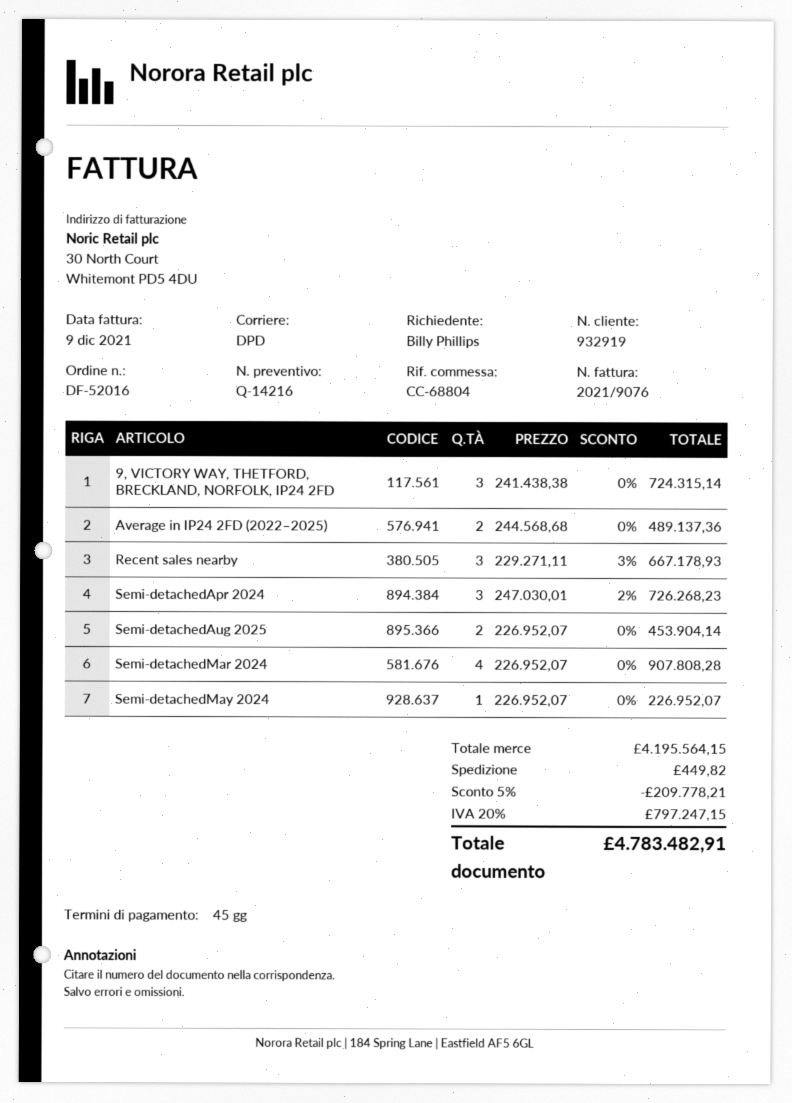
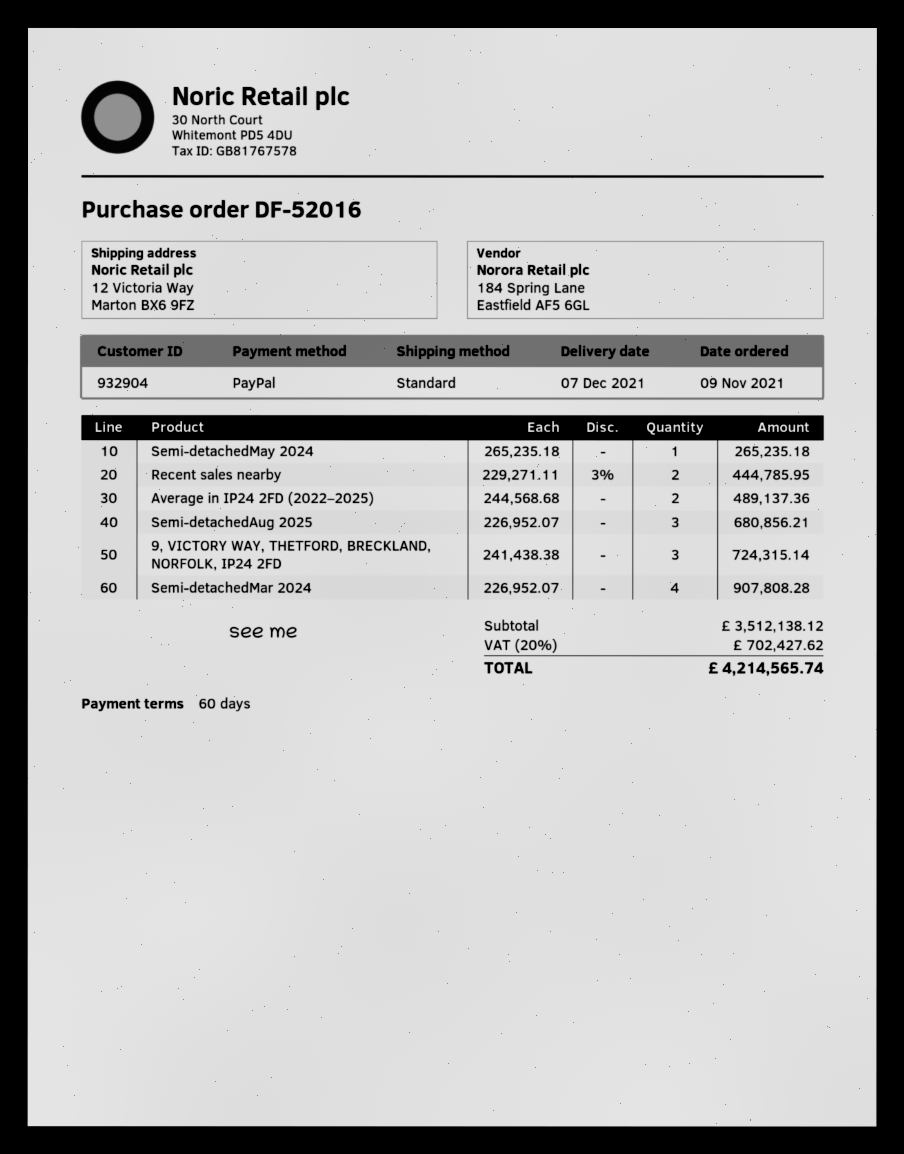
payment terms: 45 days -> 60 days
customer number: 932919 -> 932904
shipping method: DPD -> standard
Recent sales nearby: 3 x 229271.11 - 3% = 667178.93 -> 2 x 229271.11 - 3% = 444785.95
Semi-detachedApr 2024: 3 x 247030.01 - 2% = 726268.23 -> none
Semi-detachedAug 2025: 2 x 226952.07 = 453904.14 -> 3 x 226952.07 = 680856.21
Semi-detachedMay 2024: 1 x 226952.07 = 226952.07 -> 1 x 265235.18 = 265235.18
subtotal: 4195564.15 -> 3512138.12
discount: 5% = 209778.21 -> none
shipping: 449.82 -> none
tax: 20% = 797247.15 -> 20% = 702427.62
total: 4783482.91 -> 4214565.74

